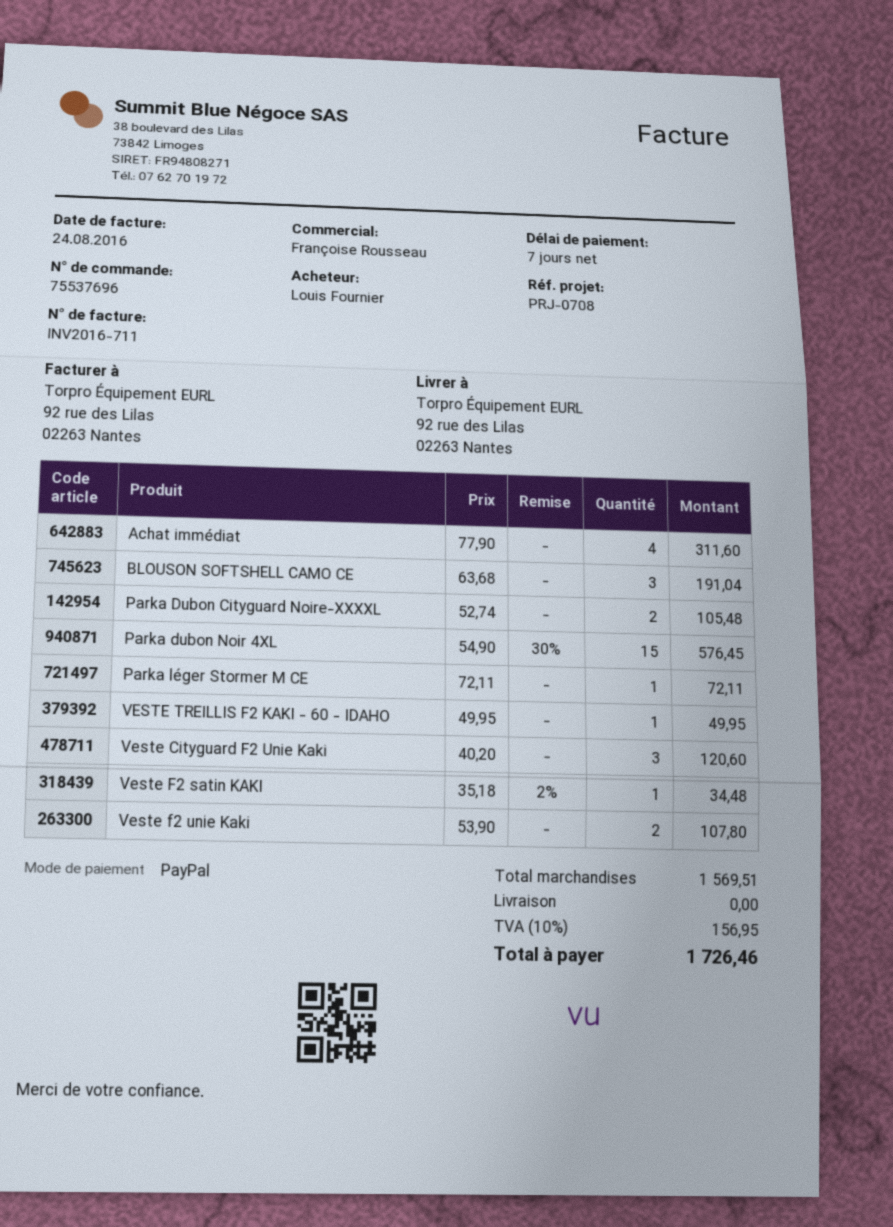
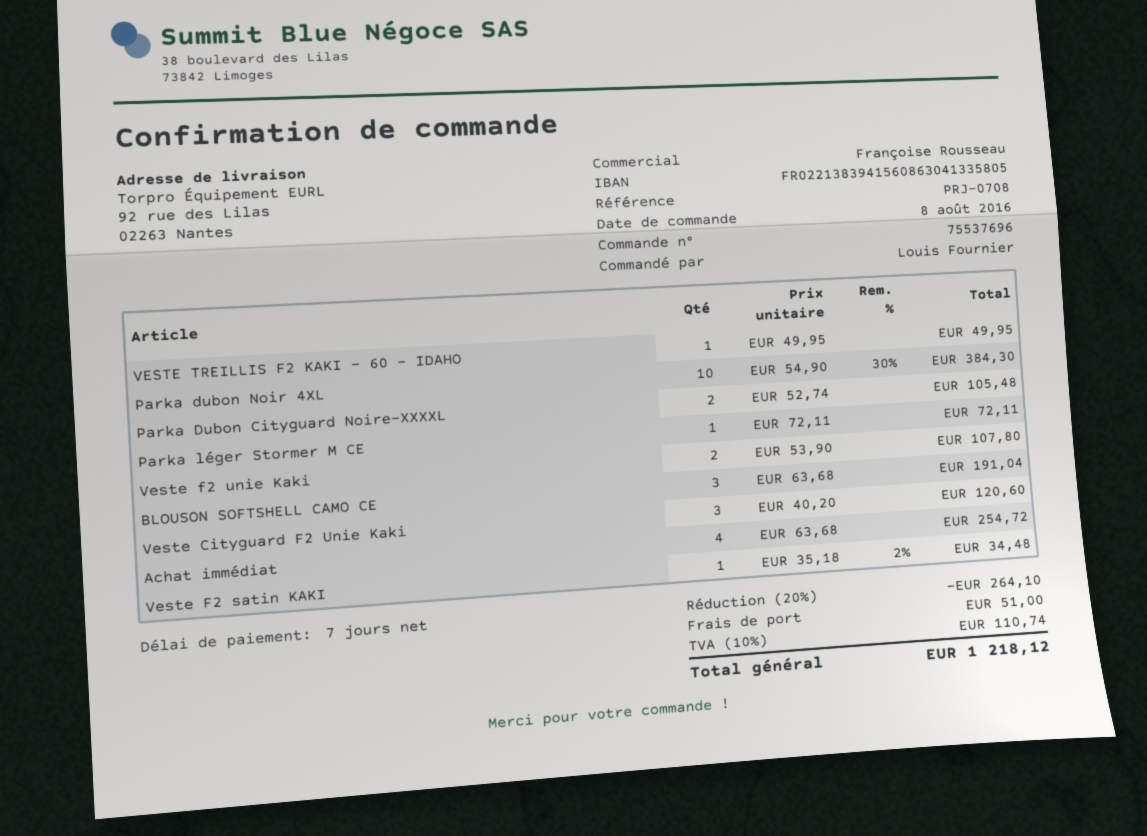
Achat immédiat: 4 x 77.90 = 311.60 -> 4 x 63.68 = 254.72
Parka dubon Noir 4XL: 15 x 54.90 - 30% = 576.45 -> 10 x 54.90 - 30% = 384.30
discount: none -> 20% = 264.10
shipping: 0.00 -> 51.00
tax: 10% = 156.95 -> 10% = 110.74
total: 1726.46 -> 1218.12

